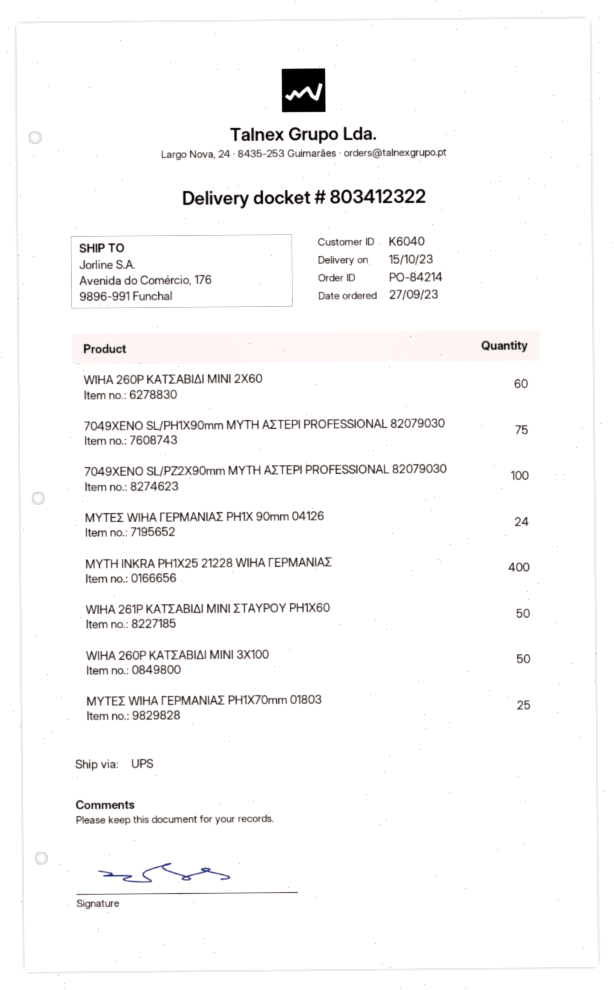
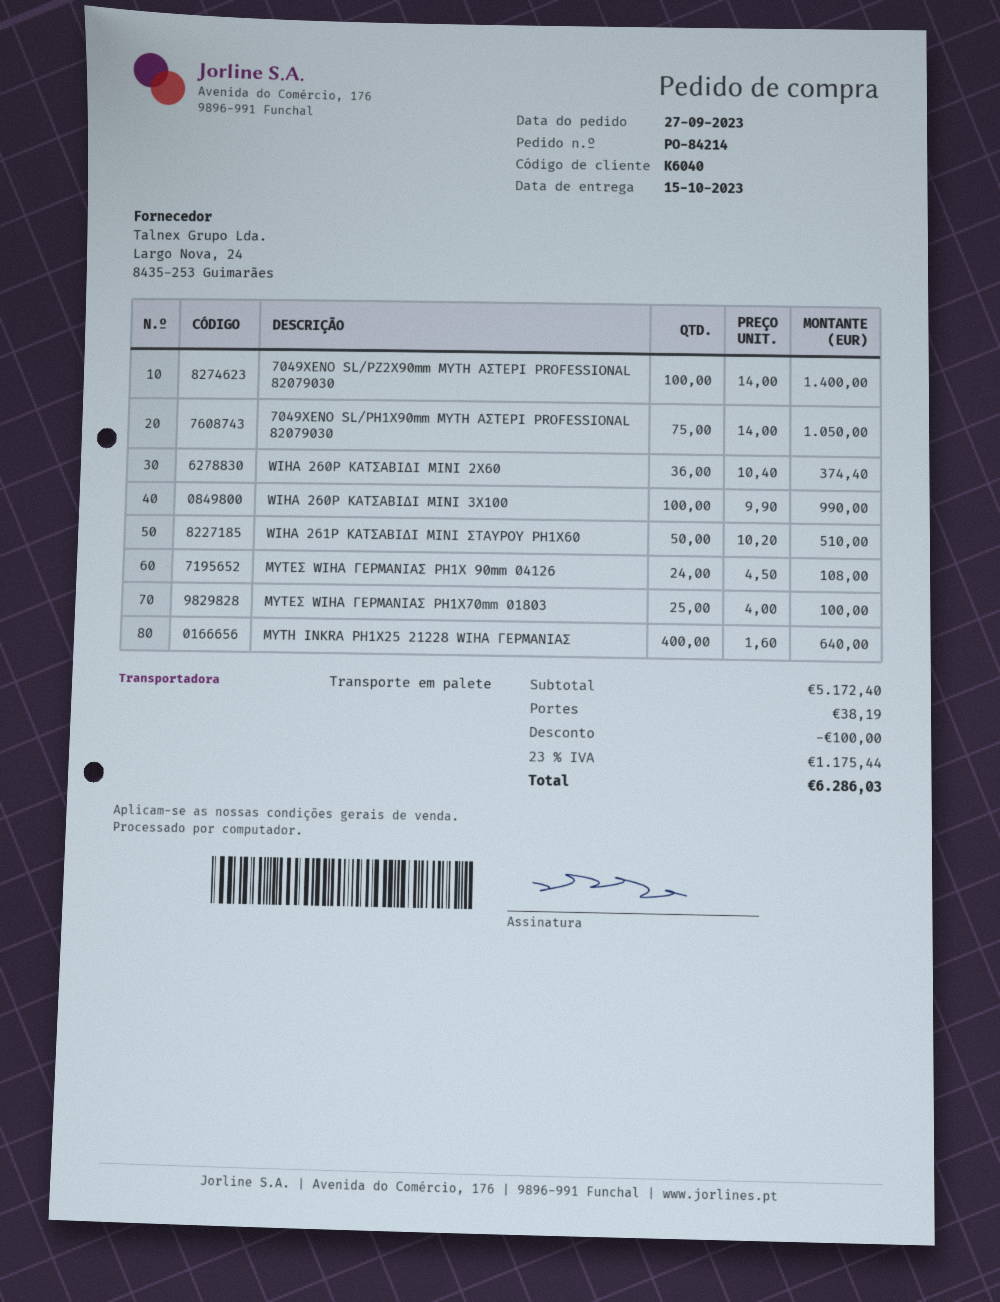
shipping method: UPS -> pallet freight
WIHA 260P ΚΑΤΣΑΒΙΔΙ ΜΙΝΙ 2Χ60: 60 -> 36
WIHA 260P ΚΑΤΣΑΒΙΔΙ ΜΙΝΙ 3Χ100: 50 -> 100

